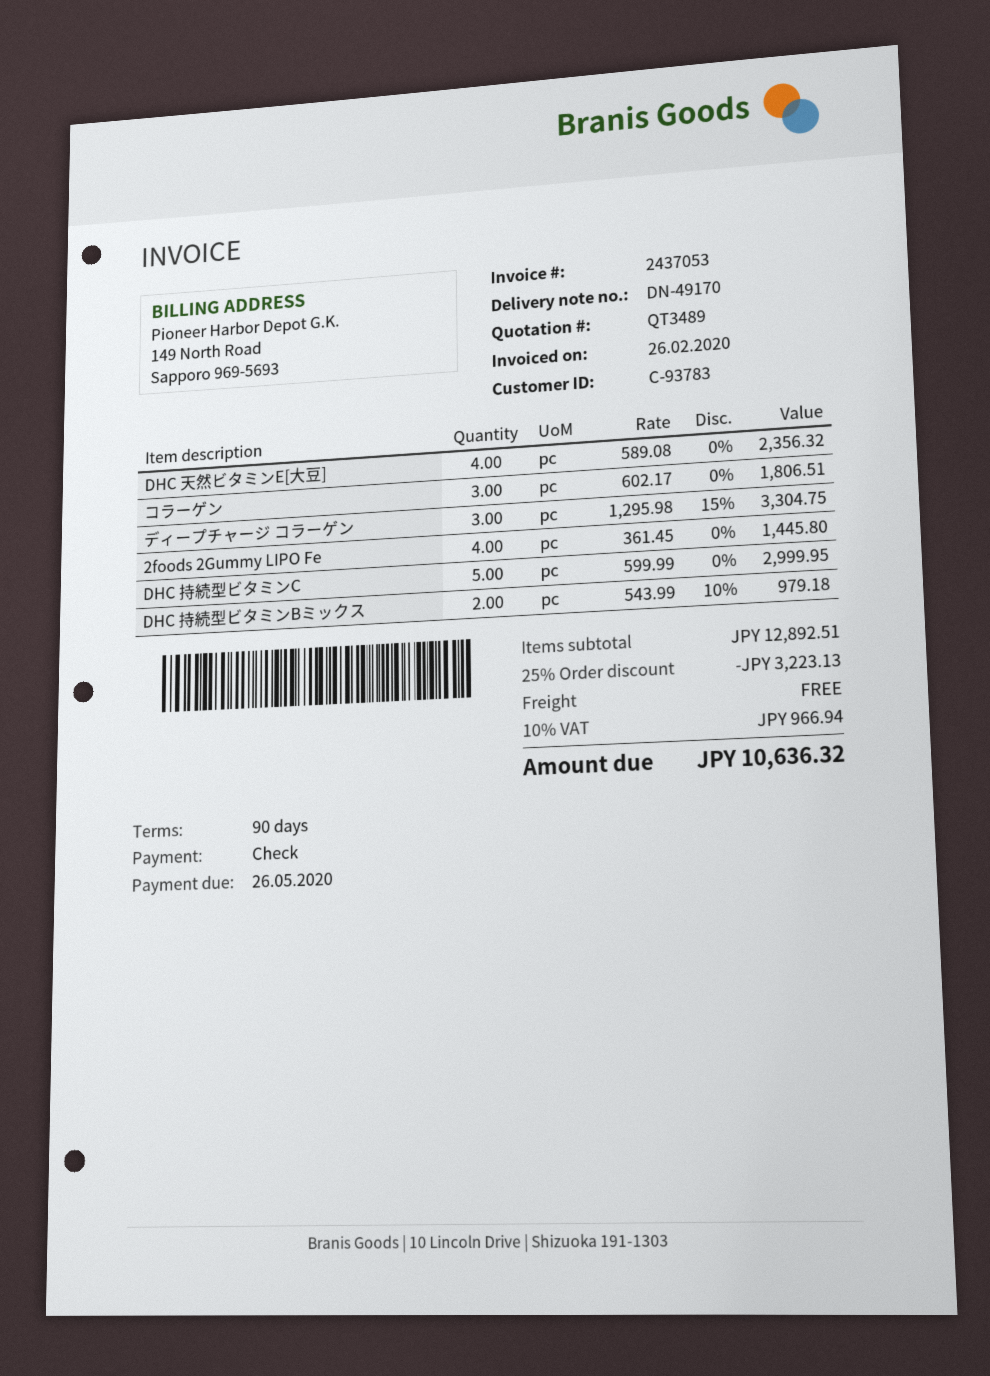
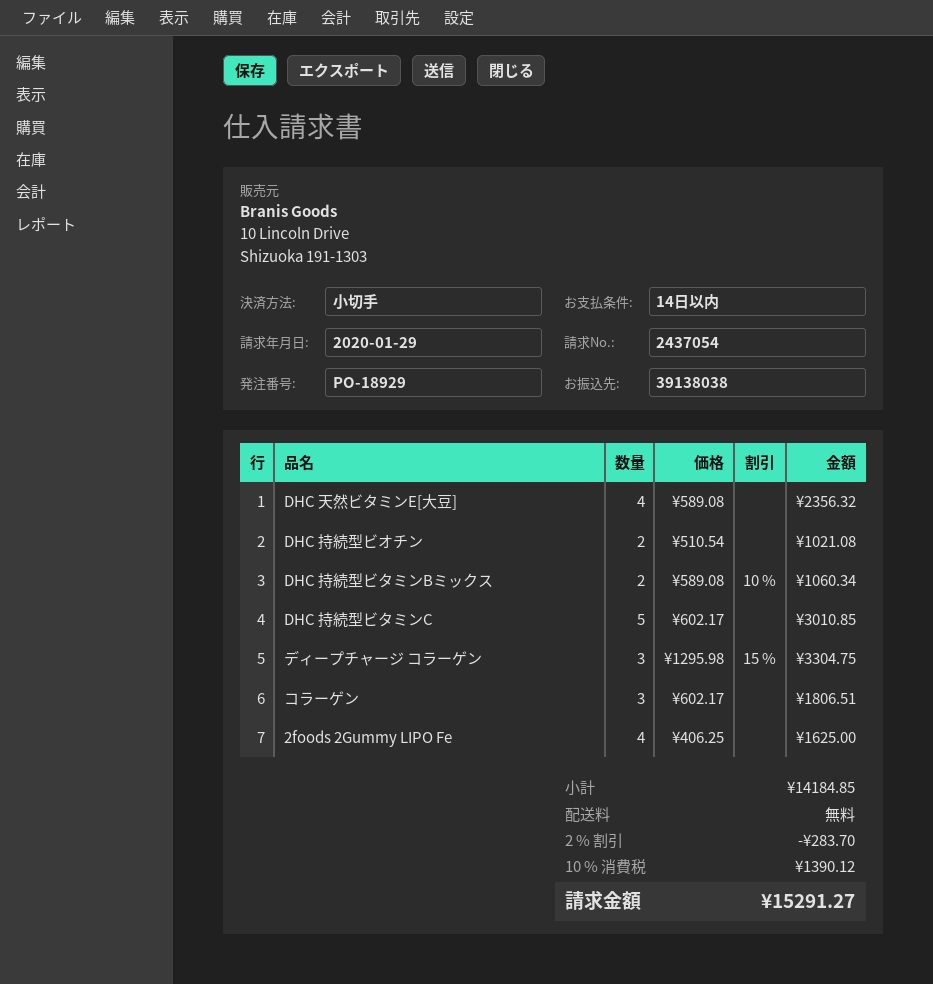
invoice number: 2437053 -> 2437054
invoice date: 2020-02-26 -> 2020-01-29
payment terms: 90 days -> 14 days
2foods 2Gummy LIPO Fe: 4 x 361.45 = 1445.80 -> 4 x 406.25 = 1625.00
DHC 持続型ビタミンC: 5 x 599.99 = 2999.95 -> 5 x 602.17 = 3010.85
DHC 持続型ビタミンBミックス: 2 x 543.99 - 10% = 979.18 -> 2 x 589.08 - 10% = 1060.34
DHC 持続型ビオチン: none -> 2 x 510.54 = 1021.08
subtotal: 12892.51 -> 14184.85
discount: 25% = 3223.13 -> 2% = 283.70
tax: 10% = 966.94 -> 10% = 1390.12
total: 10636.32 -> 15291.27

